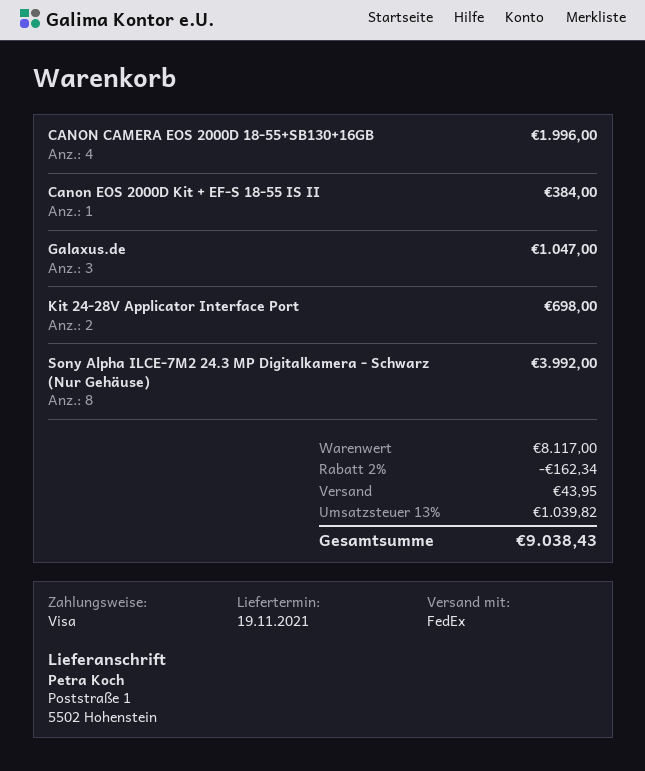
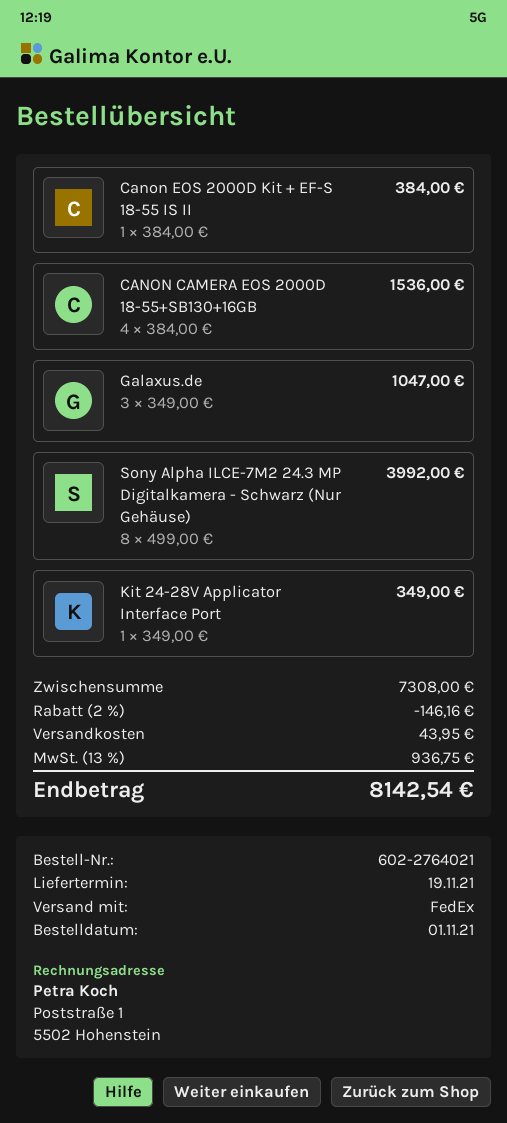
CANON CAMERA EOS 2000D 18-55+SB130+16GB: 4 for 1996.00 -> 4 for 1536.00
Kit 24-28V Applicator Interface Port: 2 for 698.00 -> 1 for 349.00
subtotal: 8117.00 -> 7308.00
discount: 2% = 162.34 -> 2% = 146.16
tax: 13% = 1039.82 -> 13% = 936.75
total: 9038.43 -> 8142.54

